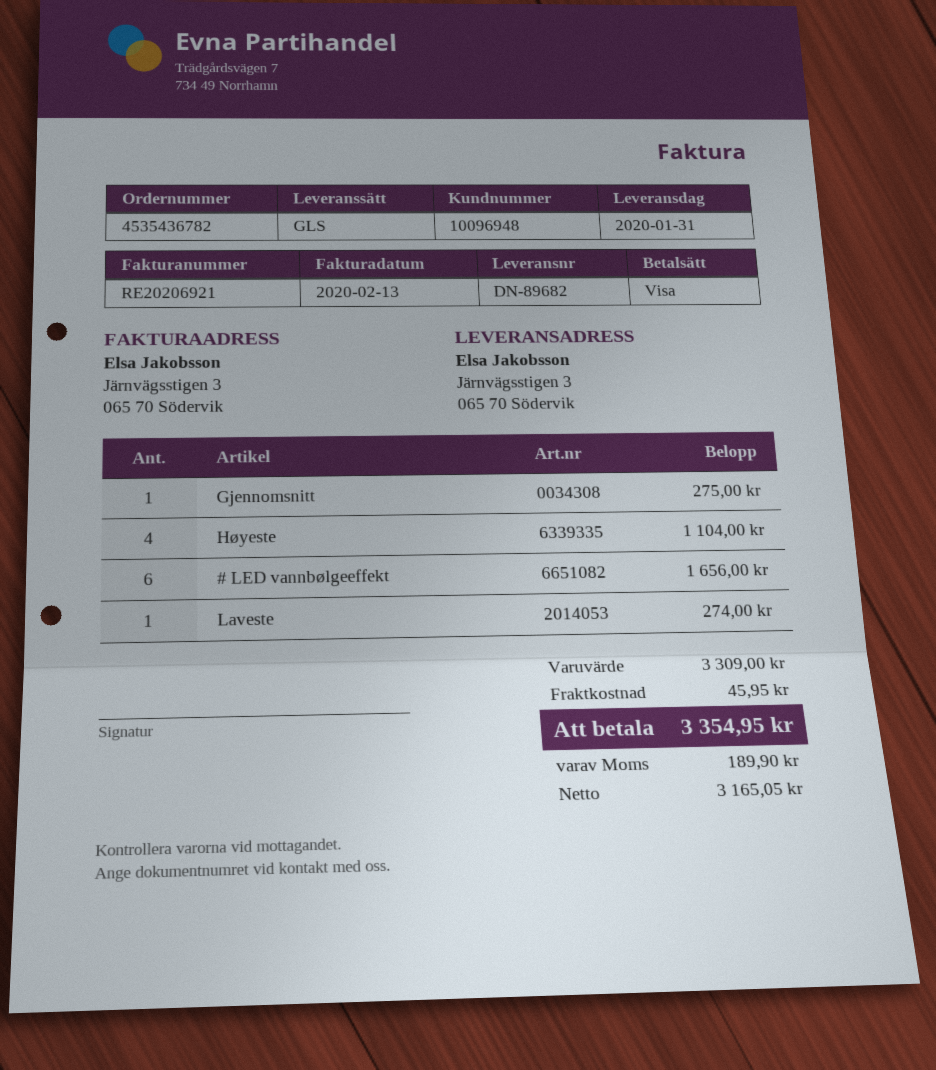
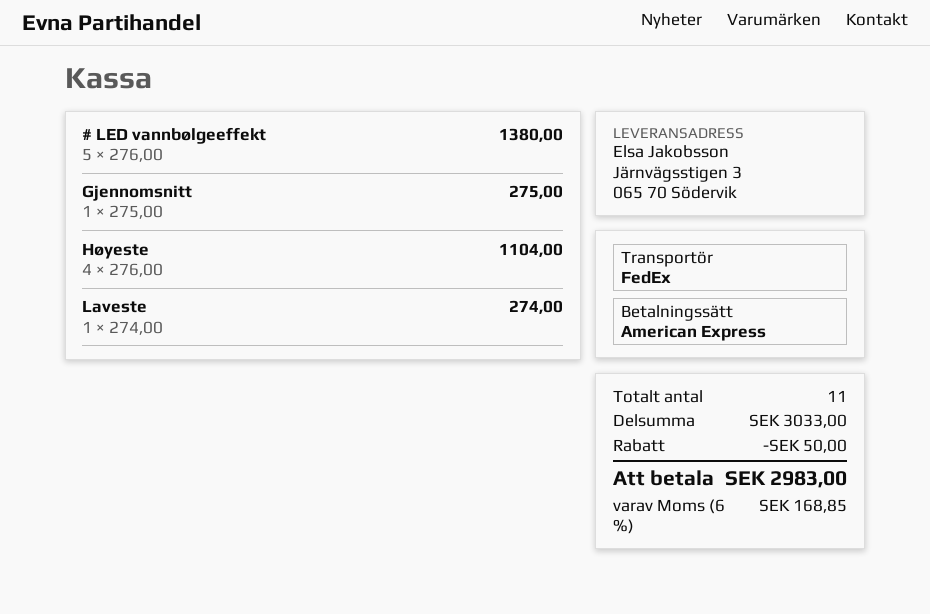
payment method: Visa -> American Express
shipping method: GLS -> FedEx
# LED vannbølgeeffekt: 6 for 1656.00 -> 5 for 1380.00
subtotal: 3309.00 -> 3033.00
discount: none -> 50.00
shipping: 45.95 -> none
tax: 189.90 -> 168.85
total: 3354.95 -> 2983.00

